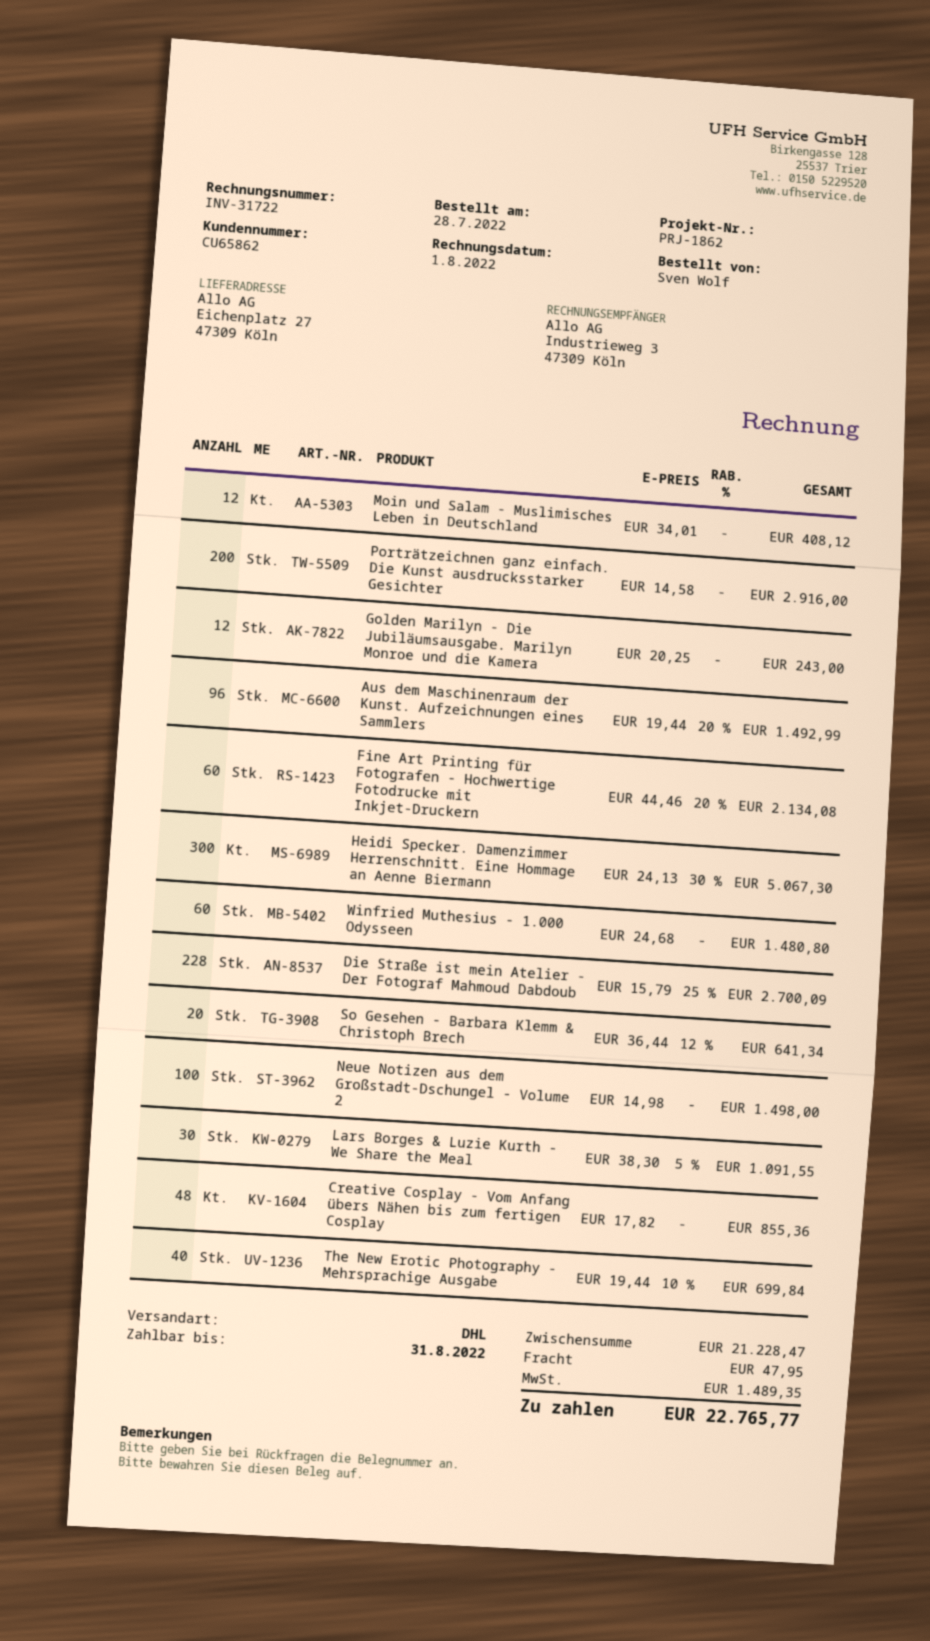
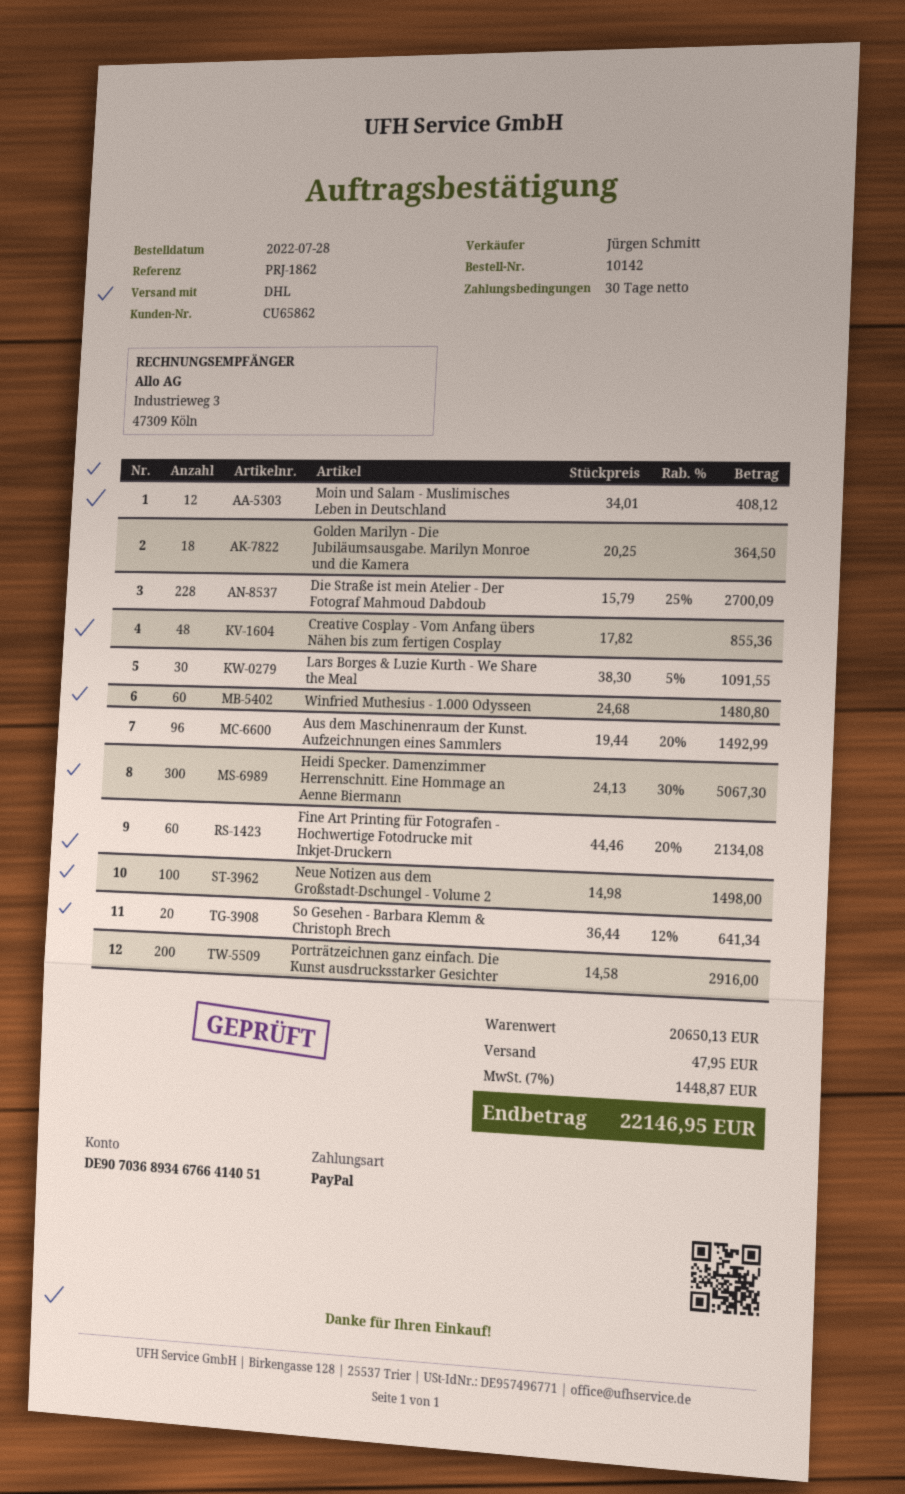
Golden Marilyn - Die Jubiläumsausgabe. Marilyn Monroe und die Kamera: 12 x 20.25 = 243.00 -> 18 x 20.25 = 364.50
The New Erotic Photography - Mehrsprachige Ausgabe: 40 x 19.44 - 10% = 699.84 -> none
subtotal: 21228.47 -> 20650.13
tax: 1489.35 -> 1448.87
total: 22765.77 -> 22146.95

